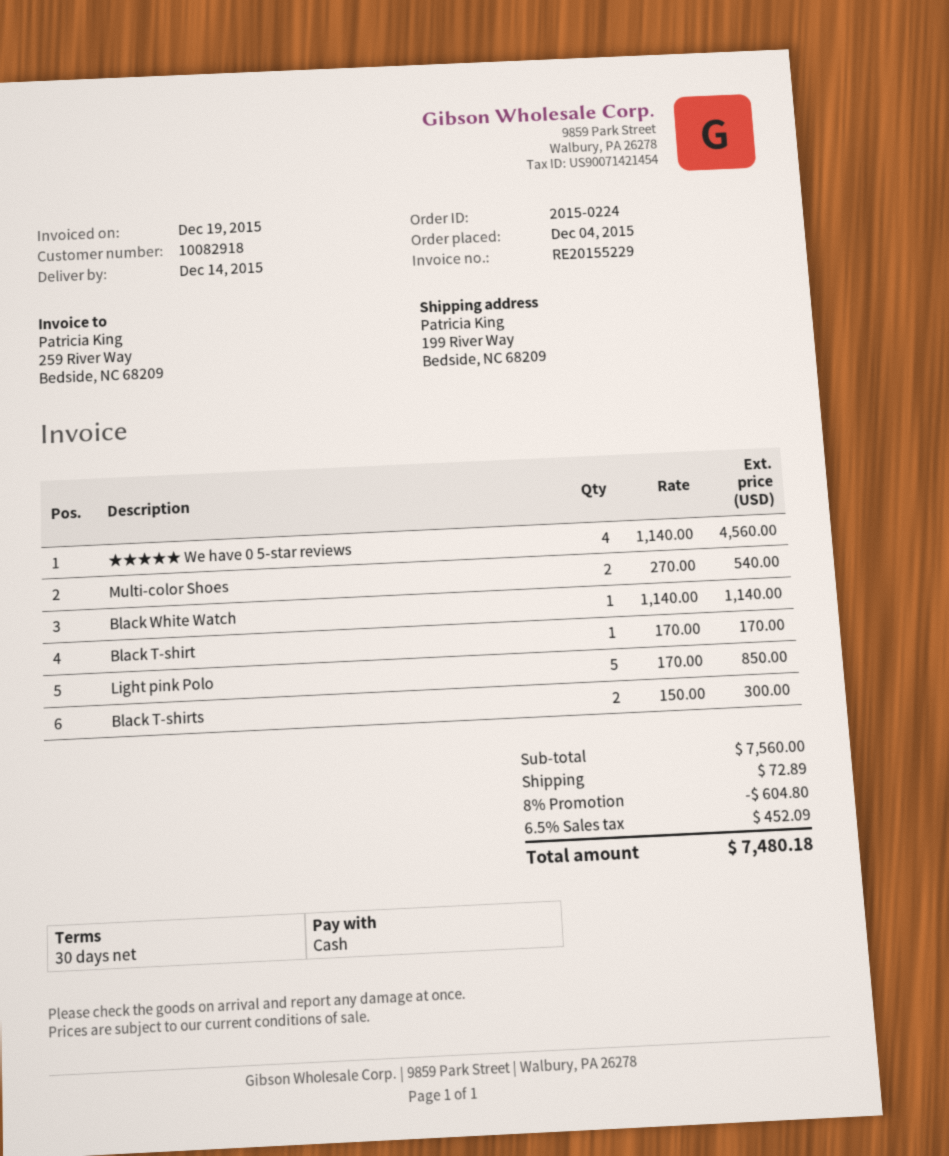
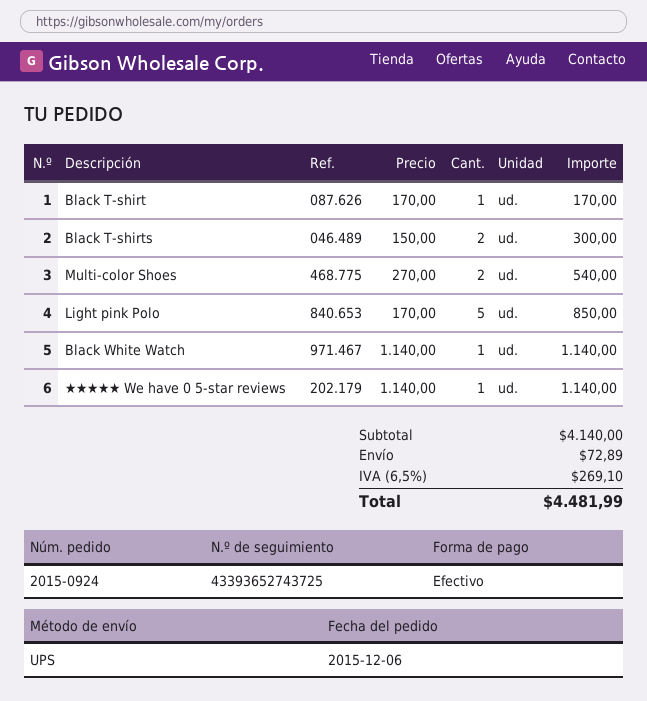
order number: 2015-0224 -> 2015-0924
order date: 2015-12-04 -> 2015-12-06
★★★★★ We have 0 5-star reviews: 4 x 1140.00 = 4560.00 -> 1 x 1140.00 = 1140.00
subtotal: 7560.00 -> 4140.00
discount: 8% = 604.80 -> none
tax: 6.5% = 452.09 -> 6.5% = 269.10
total: 7480.18 -> 4481.99

